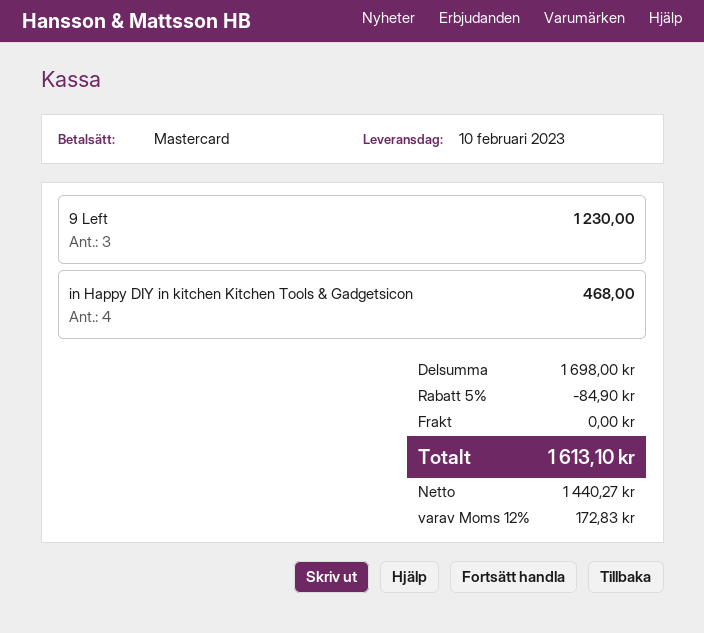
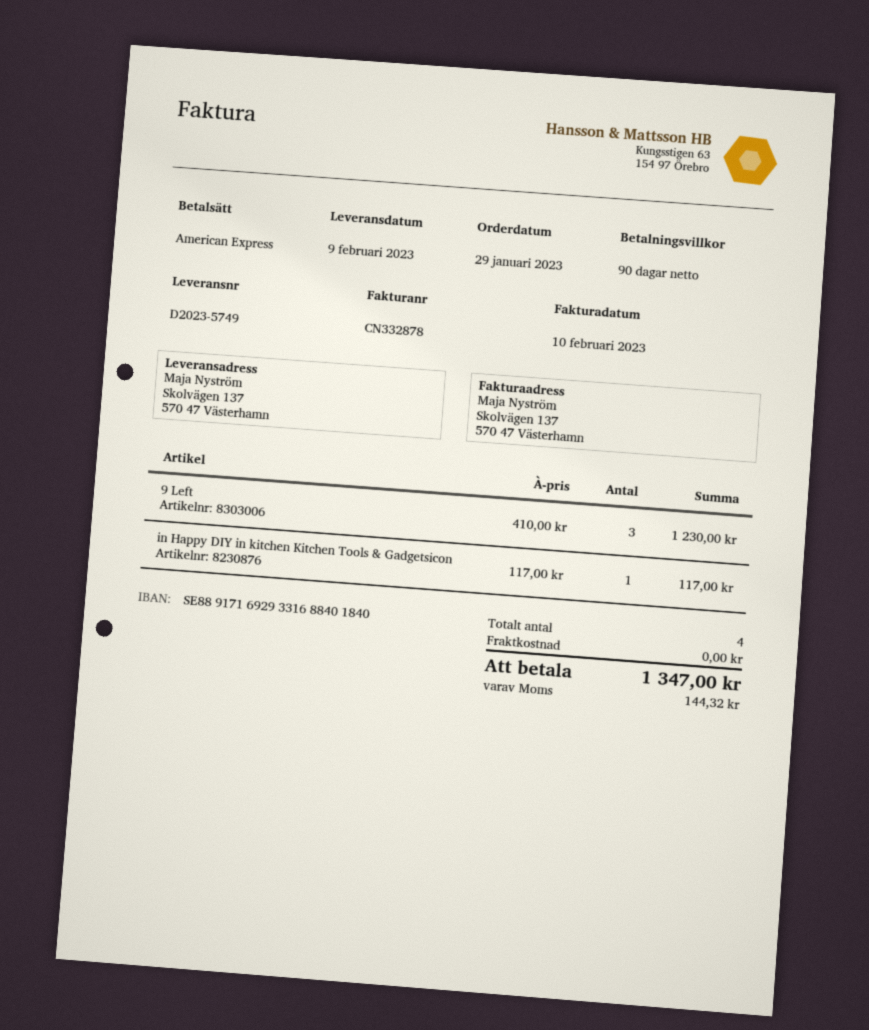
delivery date: 2023-02-10 -> 2023-02-09
payment method: Mastercard -> American Express
in Happy DIY in kitchen Kitchen Tools & Gadgetsicon: 4 for 468.00 -> 1 for 117.00
discount: 5% = 84.90 -> none
tax: 172.83 -> 144.32
total: 1613.10 -> 1347.00

